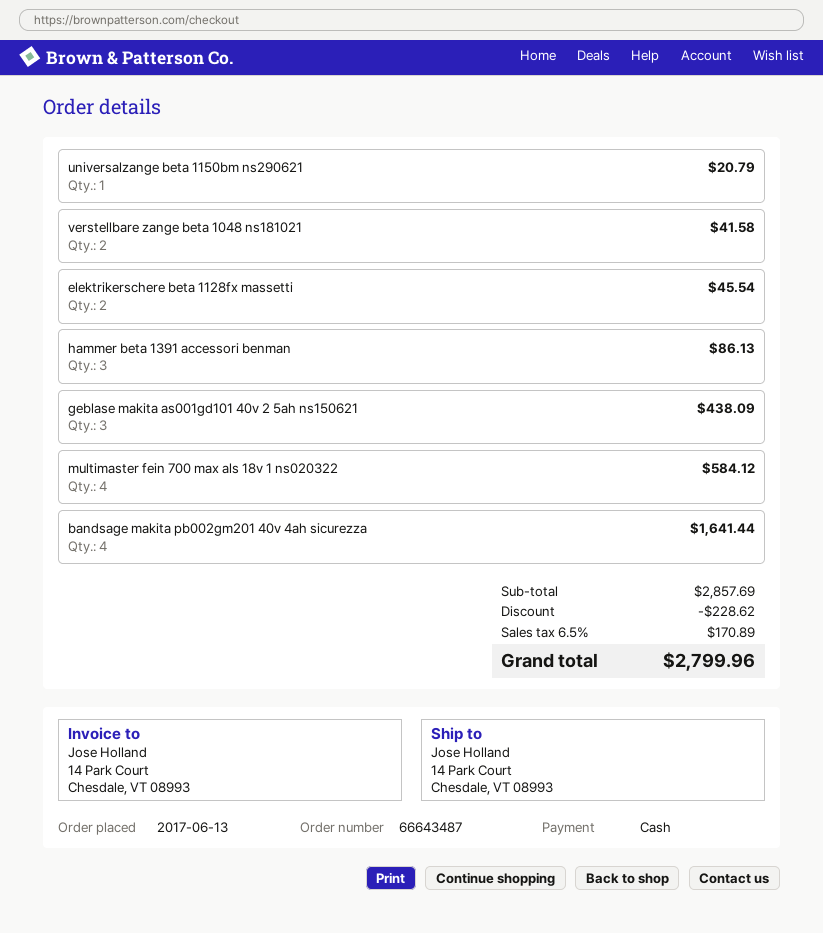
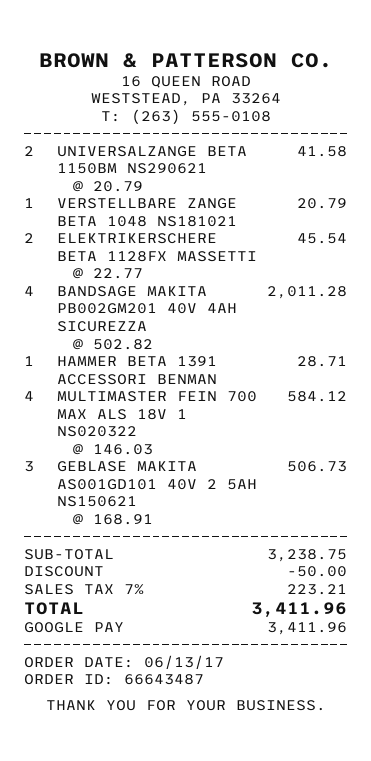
payment method: cash -> Google Pay
universalzange beta 1150bm ns290621: 1 for 20.79 -> 2 for 41.58
verstellbare zange beta 1048 ns181021: 2 for 41.58 -> 1 for 20.79
hammer beta 1391 accessori benman: 3 for 86.13 -> 1 for 28.71
geblase makita as001gd101 40v 2 5ah ns150621: 3 for 438.09 -> 3 for 506.73
bandsage makita pb002gm201 40v 4ah sicurezza: 4 for 1641.44 -> 4 for 2011.28
subtotal: 2857.69 -> 3238.75
discount: 228.62 -> 50.00
tax: 6.5% = 170.89 -> 7% = 223.21
total: 2799.96 -> 3411.96

